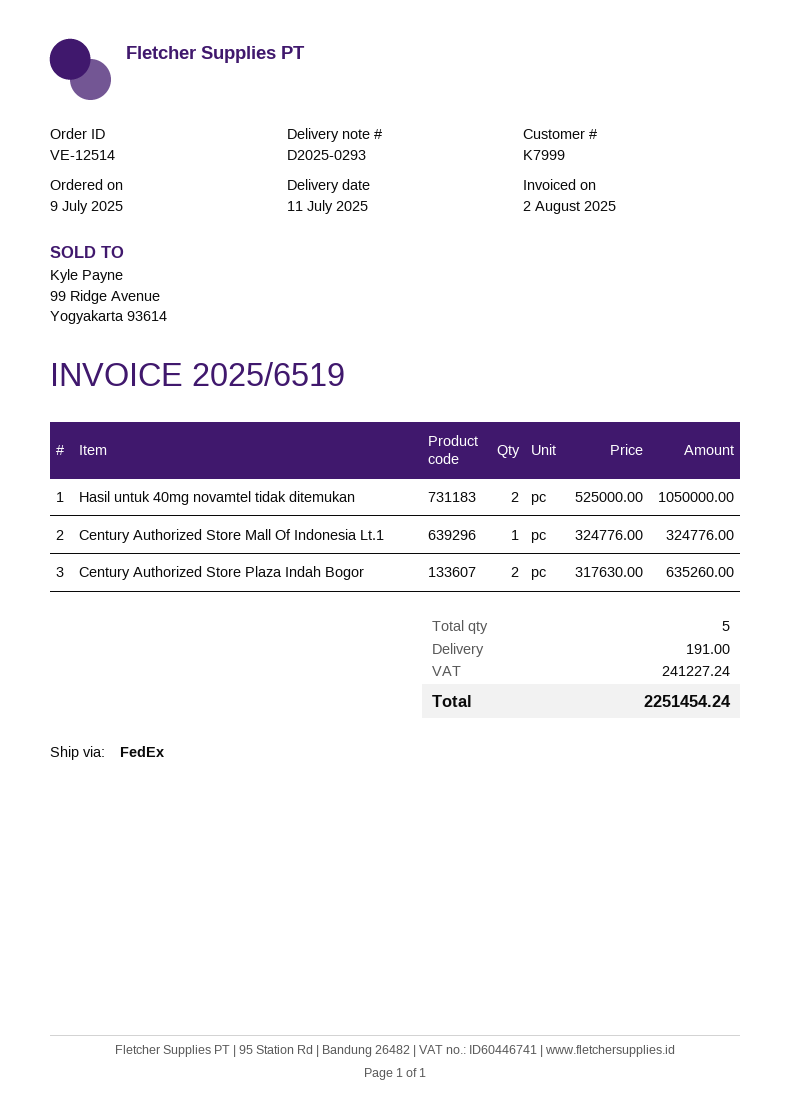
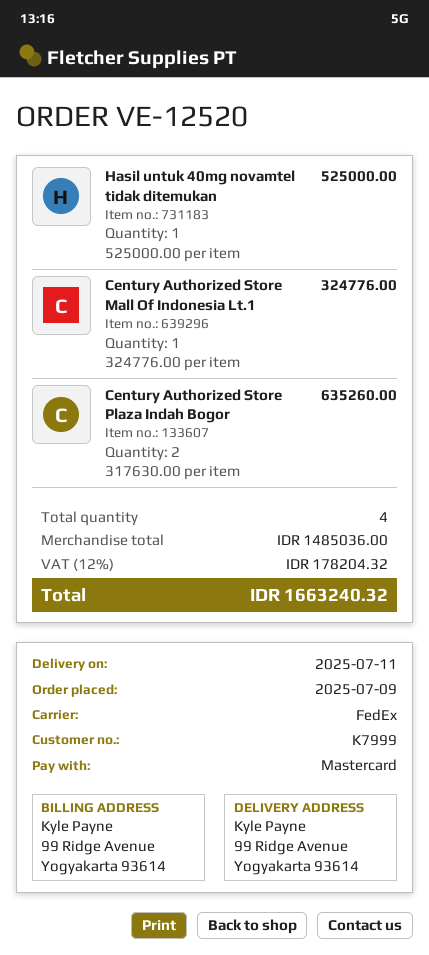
order number: VE-12514 -> VE-12520
Hasil untuk 40mg novamtel tidak ditemukan: 2 x 525000.00 = 1050000.00 -> 1 x 525000.00 = 525000.00
total quantity: 5 -> 4
shipping: 191.00 -> none
tax: 241227.24 -> 178204.32
total: 2251454.24 -> 1663240.32

